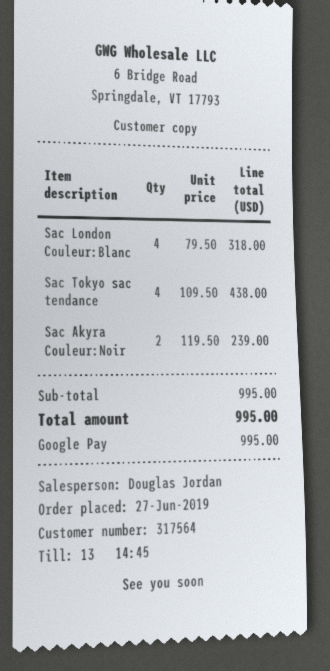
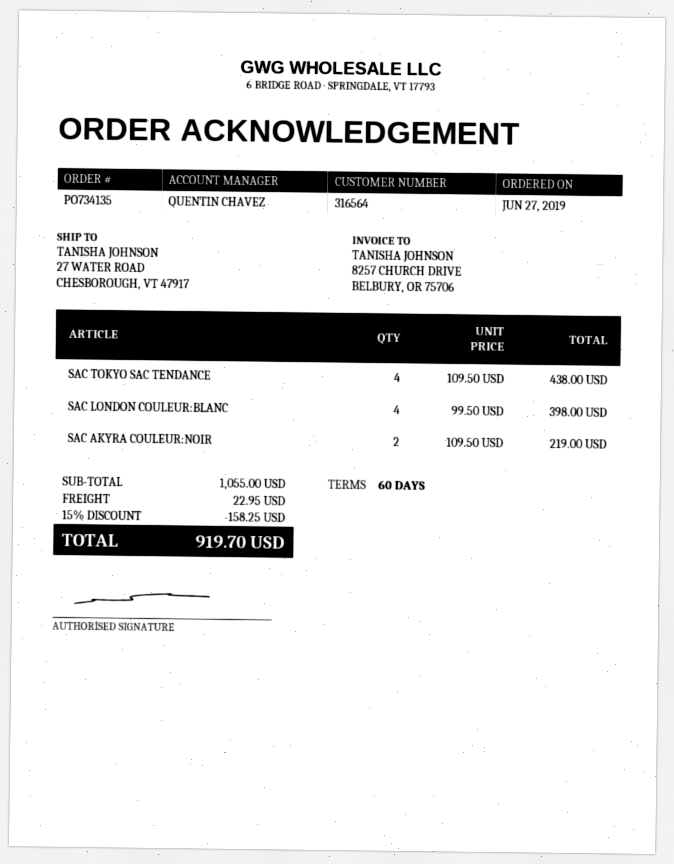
customer number: 317564 -> 316564
sales rep: Douglas Jordan -> QUENTIN CHAVEZ
Sac London Couleur:Blanc: 4 x 79.50 = 318.00 -> 4 x 99.50 = 398.00
Sac Akyra Couleur:Noir: 2 x 119.50 = 239.00 -> 2 x 109.50 = 219.00
subtotal: 995.00 -> 1055.00
discount: none -> 15% = 158.25
shipping: none -> 22.95
total: 995.00 -> 919.70

